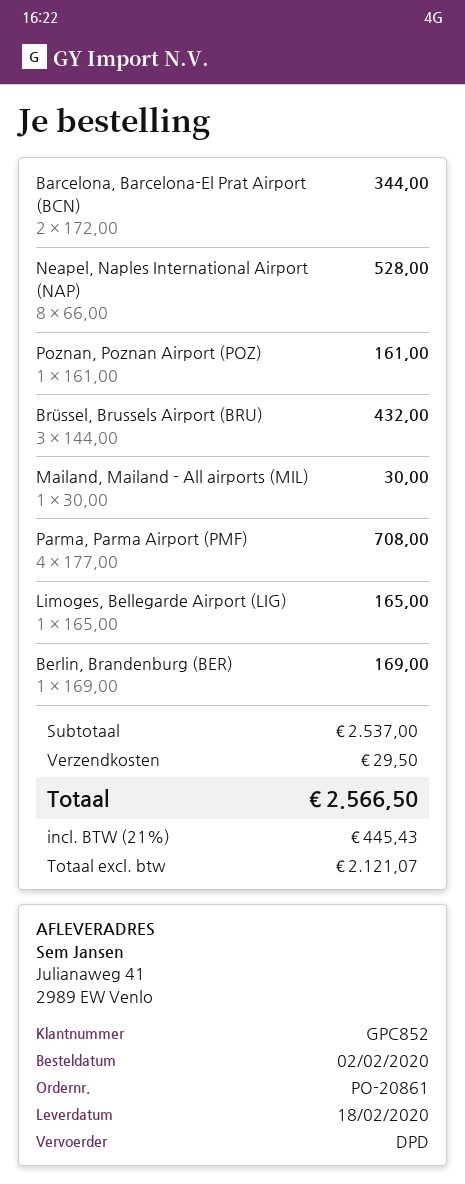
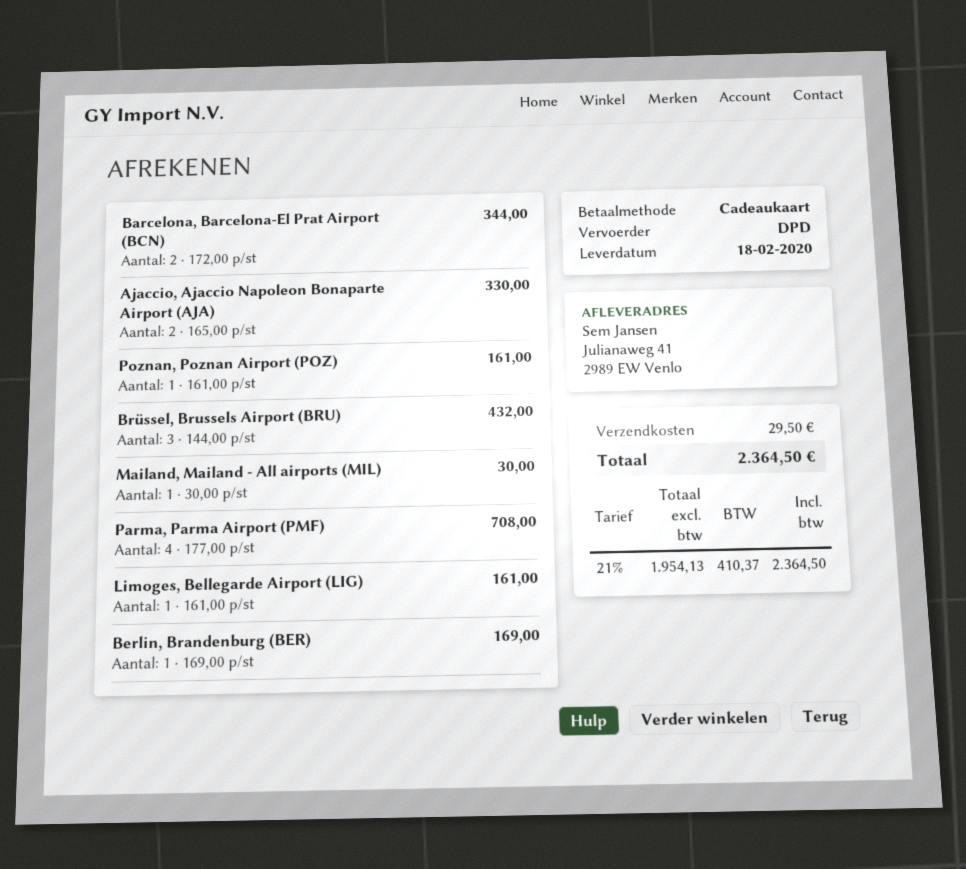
Neapel, Naples International Airport (NAP): 8 x 66.00 = 528.00 -> none
Limoges, Bellegarde Airport (LIG): 1 x 165.00 = 165.00 -> 1 x 161.00 = 161.00
Ajaccio, Ajaccio Napoleon Bonaparte Airport (AJA): none -> 2 x 165.00 = 330.00
net: 2121.07 -> 1954.13
tax: 21% = 445.43 -> 21% = 410.37
total: 2566.50 -> 2364.50

